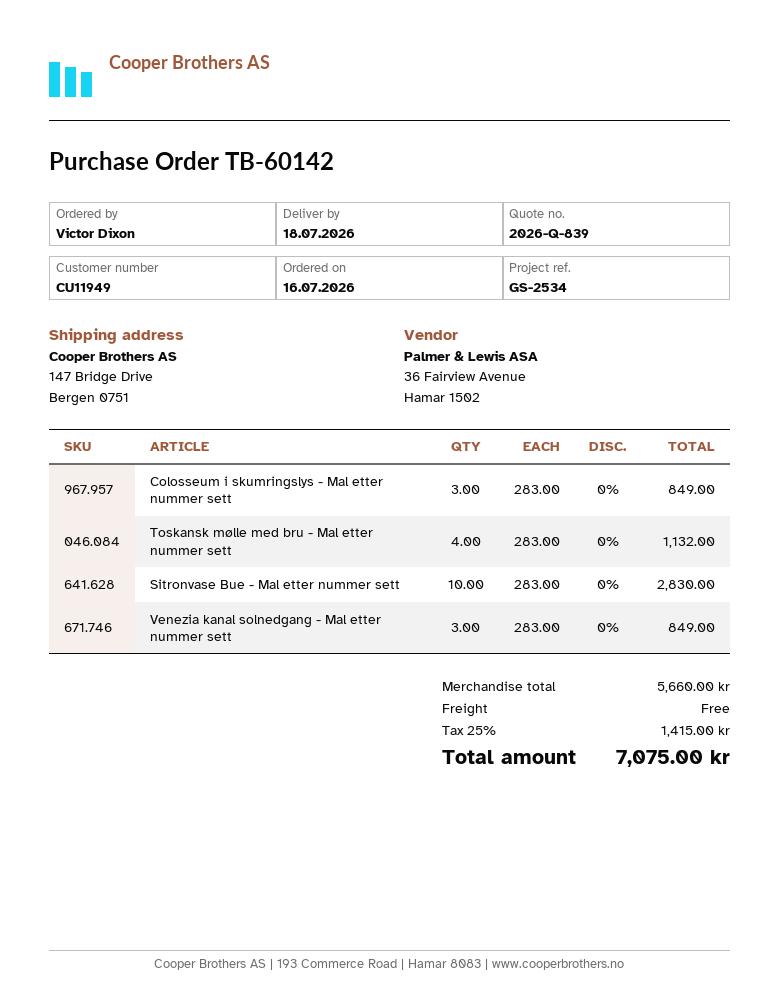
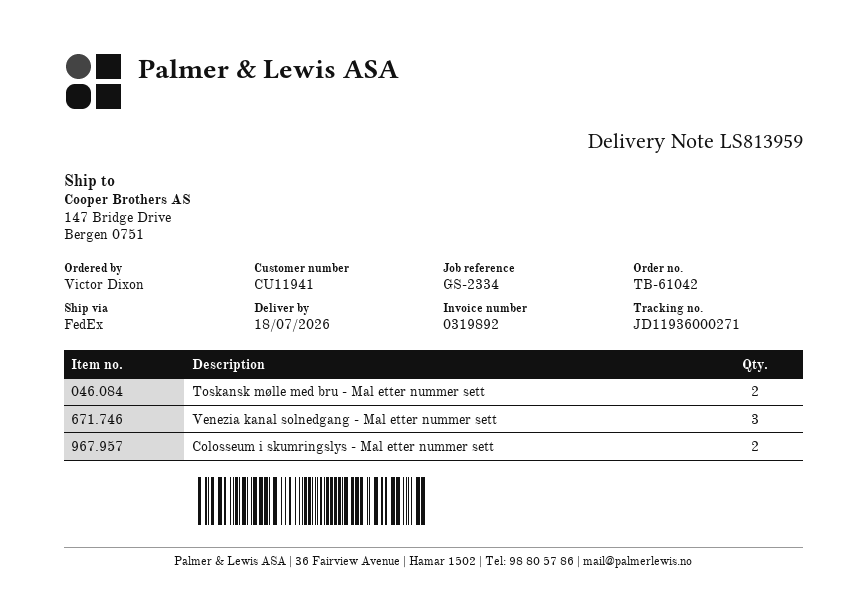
order number: TB-60142 -> TB-61042
customer number: CU11949 -> CU11941
reference: GS-2534 -> GS-2334
Colosseum i skumringslys - Mal etter nummer sett: 3 -> 2
Toskansk mølle med bru - Mal etter nummer sett: 4 -> 2
Sitronvase Bue - Mal etter nummer sett: 10 -> none

